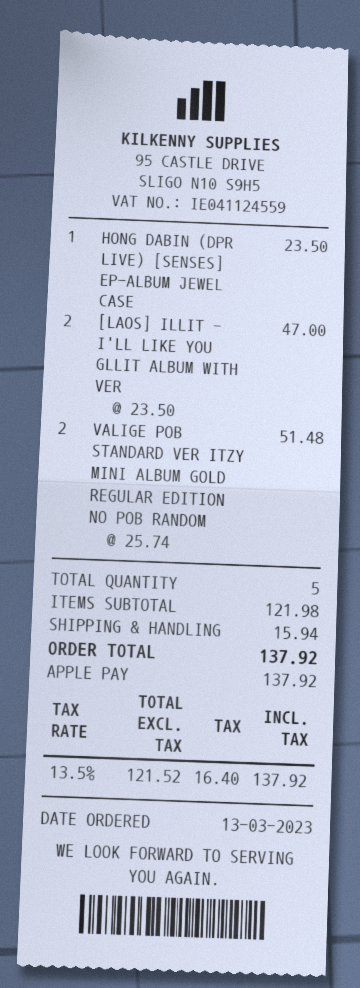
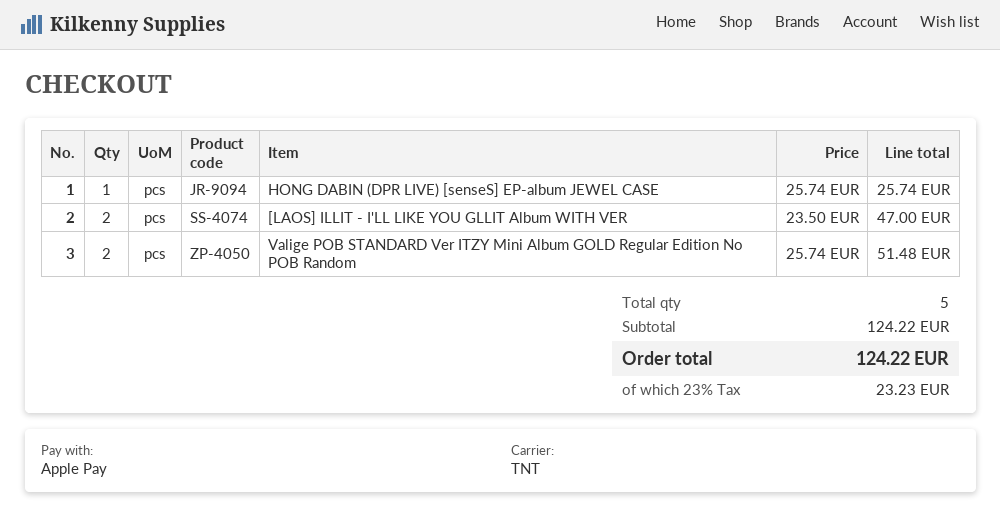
HONG DABIN (DPR LIVE) [SENSES] EP-ALBUM JEWEL CASE: 1 x 23.50 = 23.50 -> 1 x 25.74 = 25.74
subtotal: 121.98 -> 124.22
shipping: 15.94 -> none
tax: 13.5% = 16.40 -> 23% = 23.23
total: 137.92 -> 124.22

